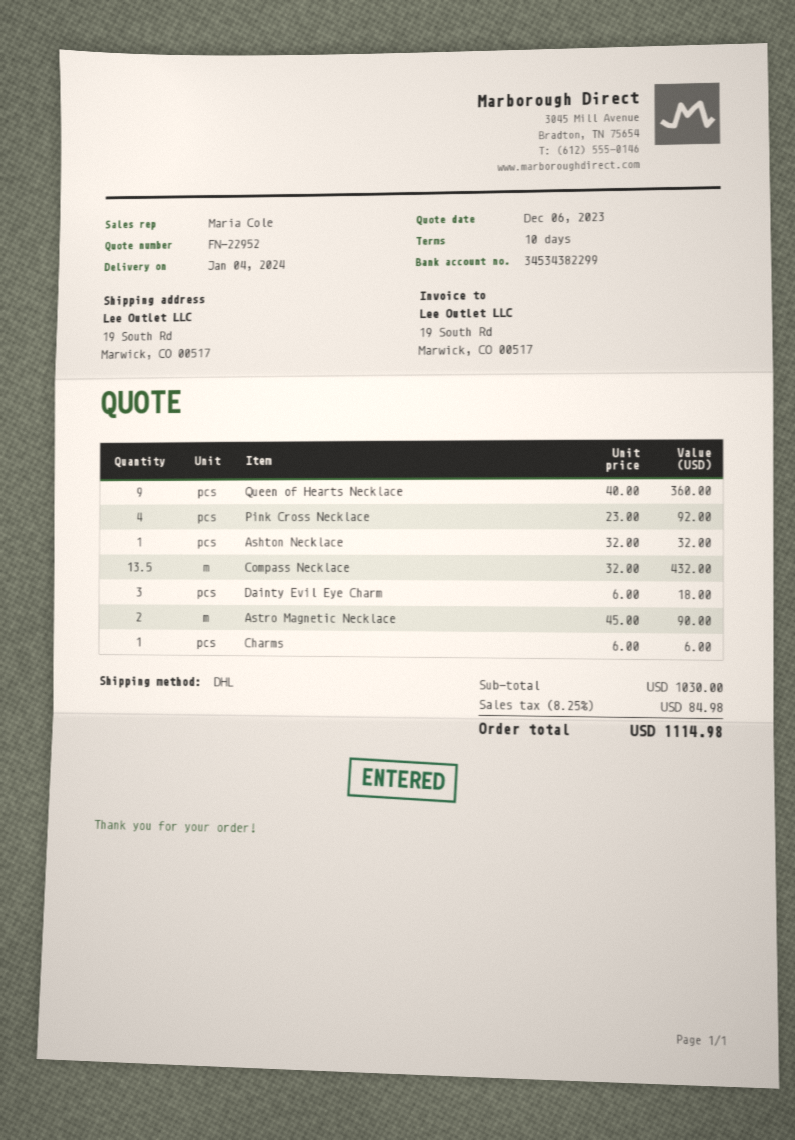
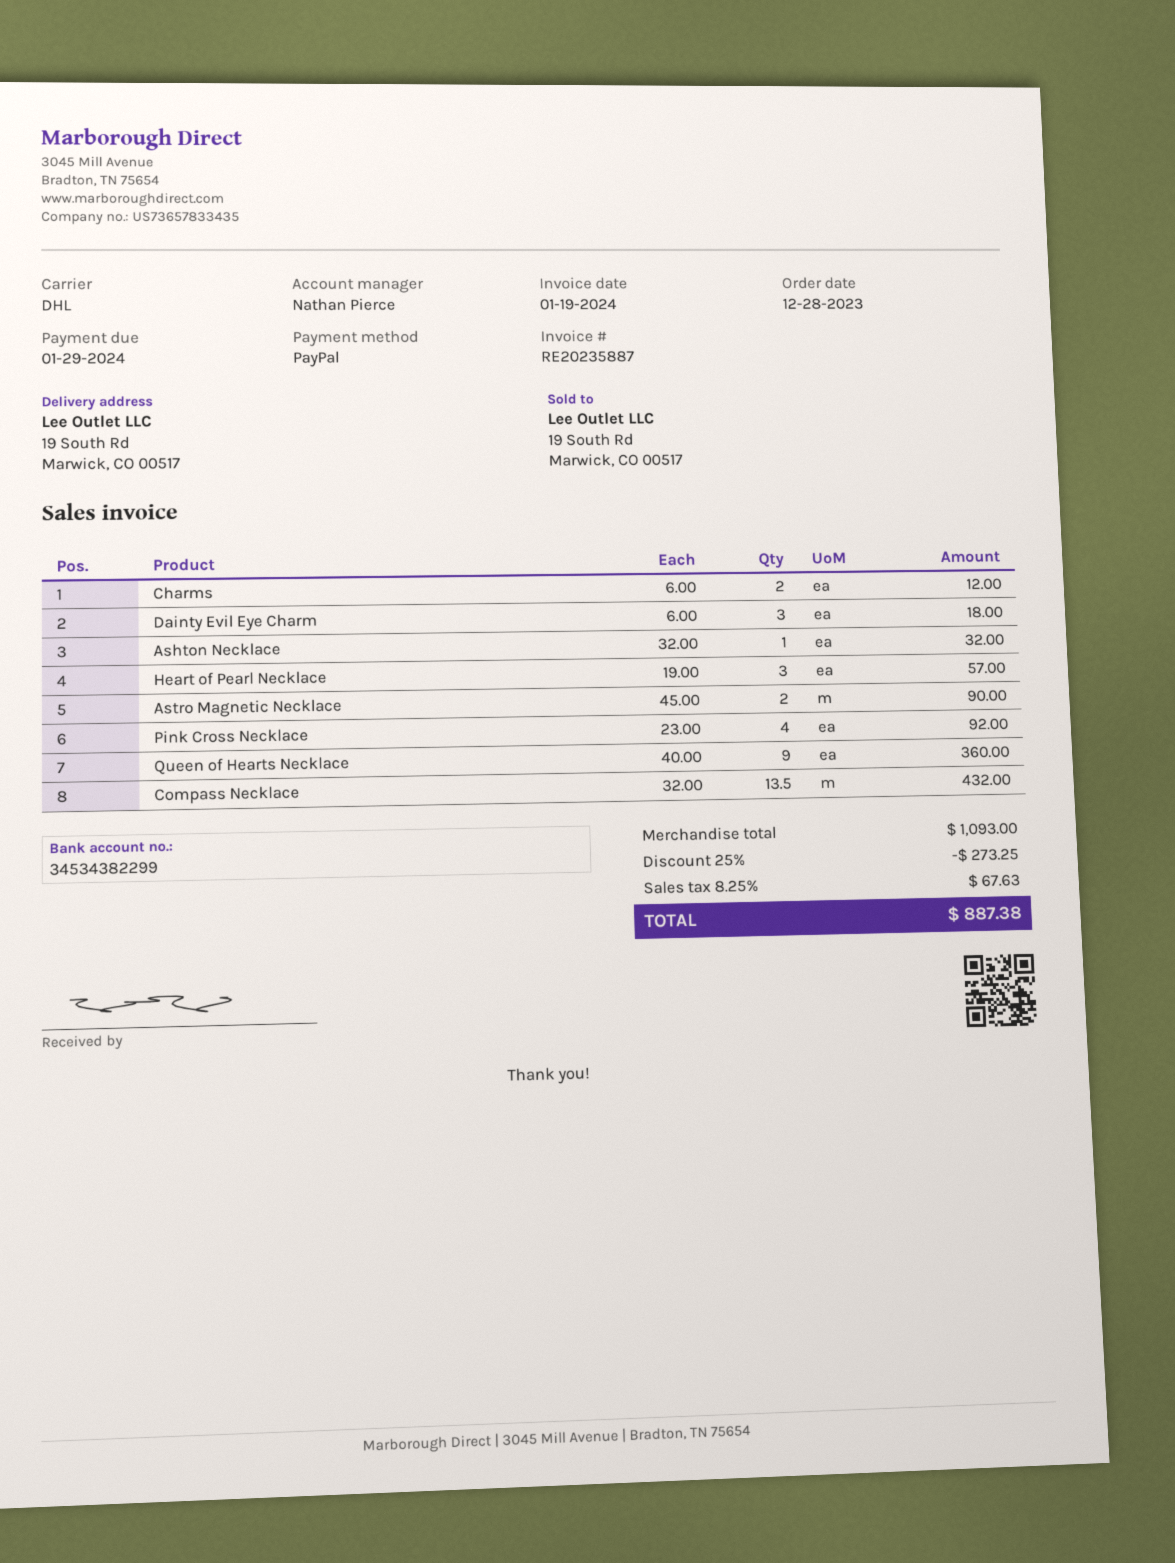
sales rep: Maria Cole -> Nathan Pierce
Charms: 1 x 6.00 = 6.00 -> 2 x 6.00 = 12.00
Heart of Pearl Necklace: none -> 3 x 19.00 = 57.00
subtotal: 1030.00 -> 1093.00
discount: none -> 25% = 273.25
tax: 8.25% = 84.98 -> 8.25% = 67.63
total: 1114.98 -> 887.38

